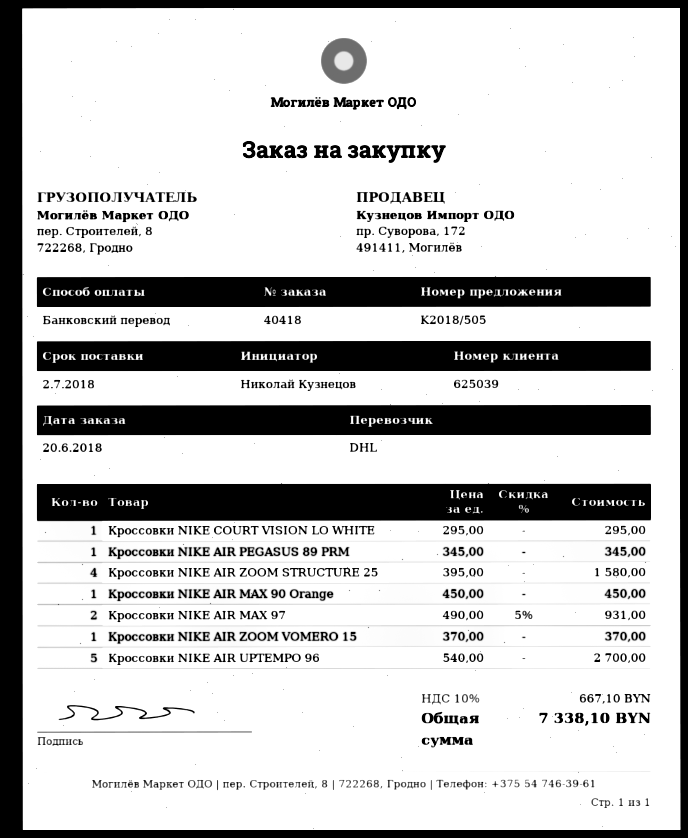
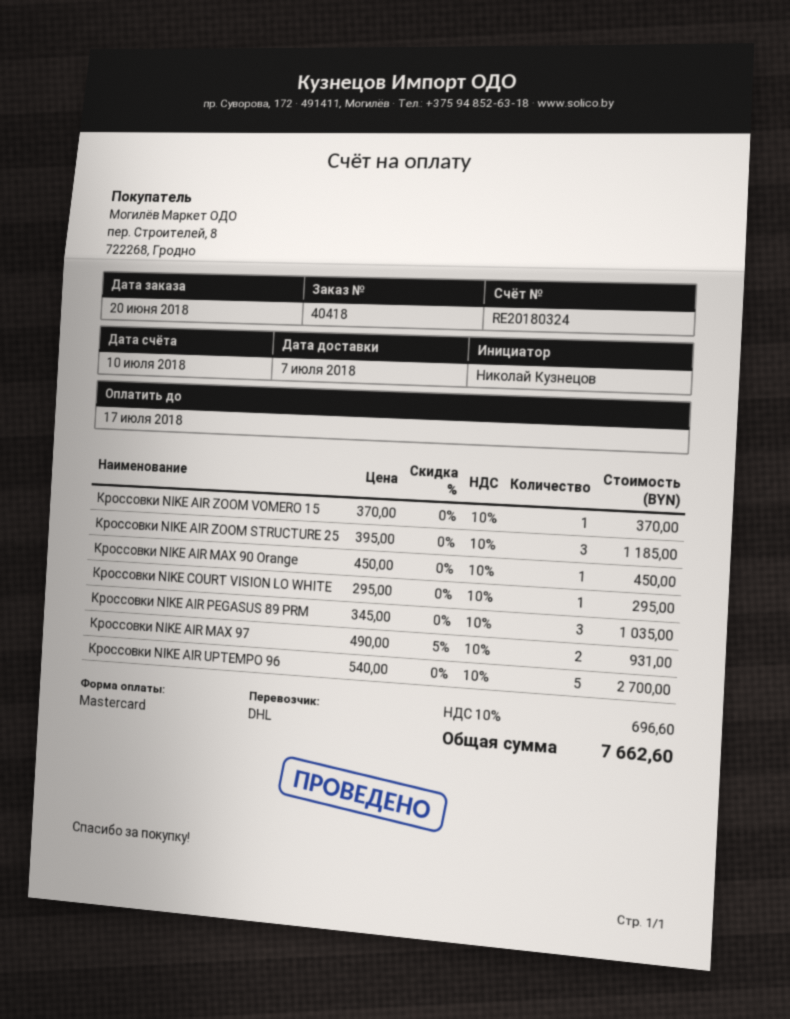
delivery date: 2018-07-02 -> 2018-07-07
payment method: bank transfer -> Mastercard
Кроссовки NIKE AIR PEGASUS 89 PRM: 1 x 345.00 = 345.00 -> 3 x 345.00 = 1035.00
Кроссовки NIKE AIR ZOOM STRUCTURE 25: 4 x 395.00 = 1580.00 -> 3 x 395.00 = 1185.00
tax: 10% = 667.10 -> 10% = 696.60
total: 7338.10 -> 7662.60

